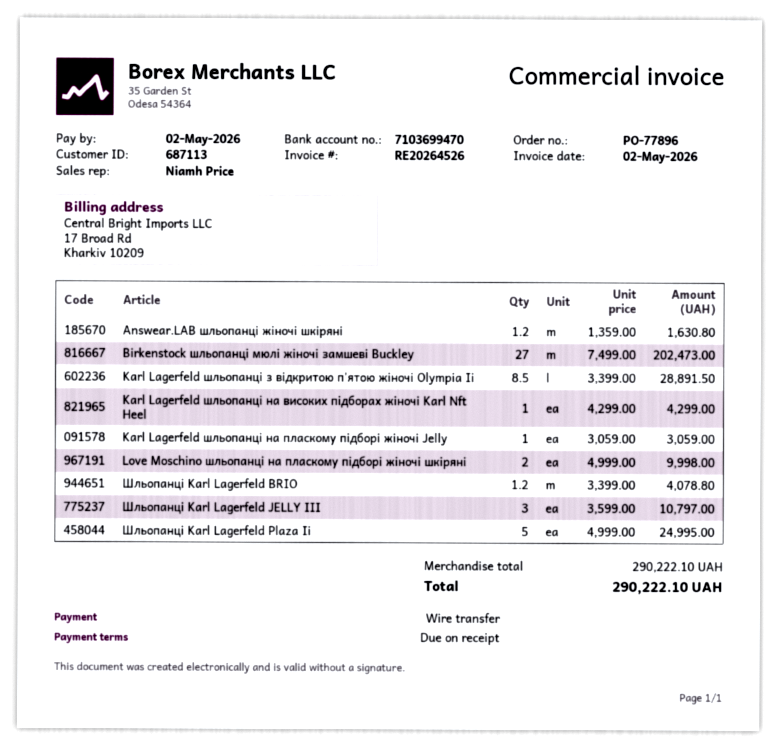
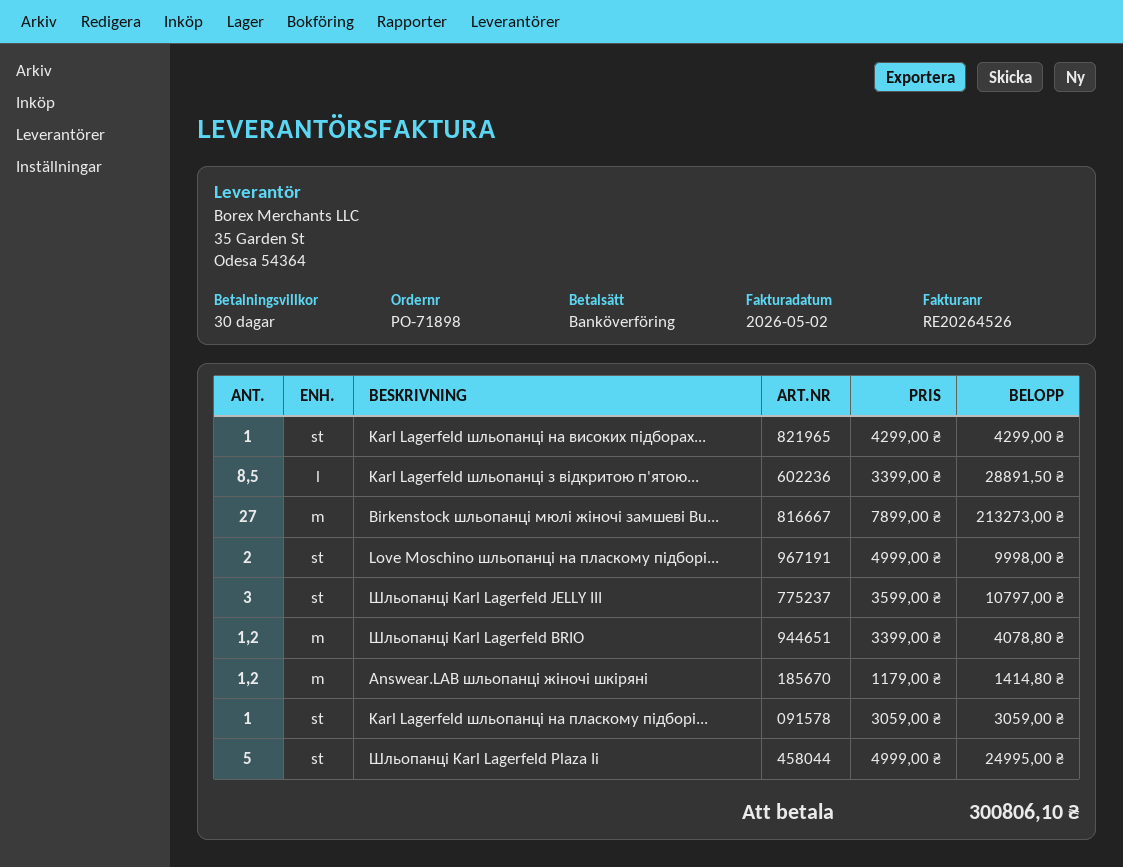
order number: PO-77896 -> PO-71898
payment terms: on receipt -> 30 days
Answear.LAB шльопанці жіночі шкіряні: 1.2 x 1359.00 = 1630.80 -> 1.2 x 1179.00 = 1414.80
Birkenstock шльопанці мюлі жіночі замшеві Buckley: 27 x 7499.00 = 202473.00 -> 27 x 7899.00 = 213273.00
total: 290222.10 -> 300806.10

